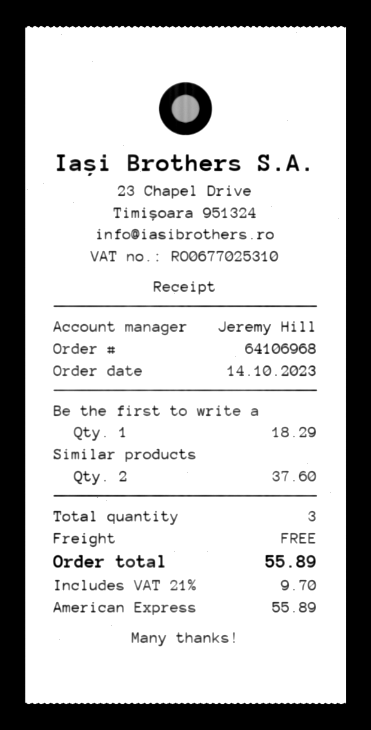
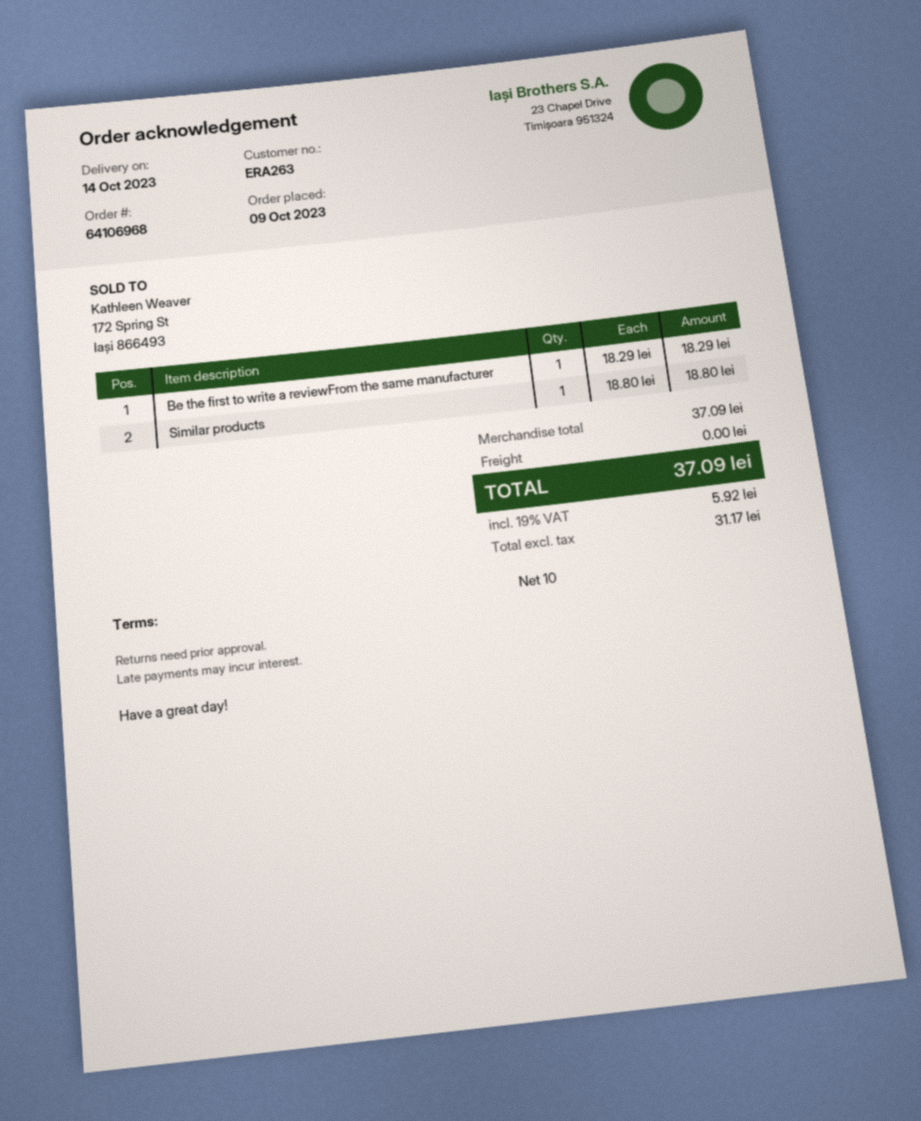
order date: 2023-10-14 -> 2023-10-09
Similar products: 2 for 37.60 -> 1 for 18.80
tax: 21% = 9.70 -> 19% = 5.92
total: 55.89 -> 37.09

